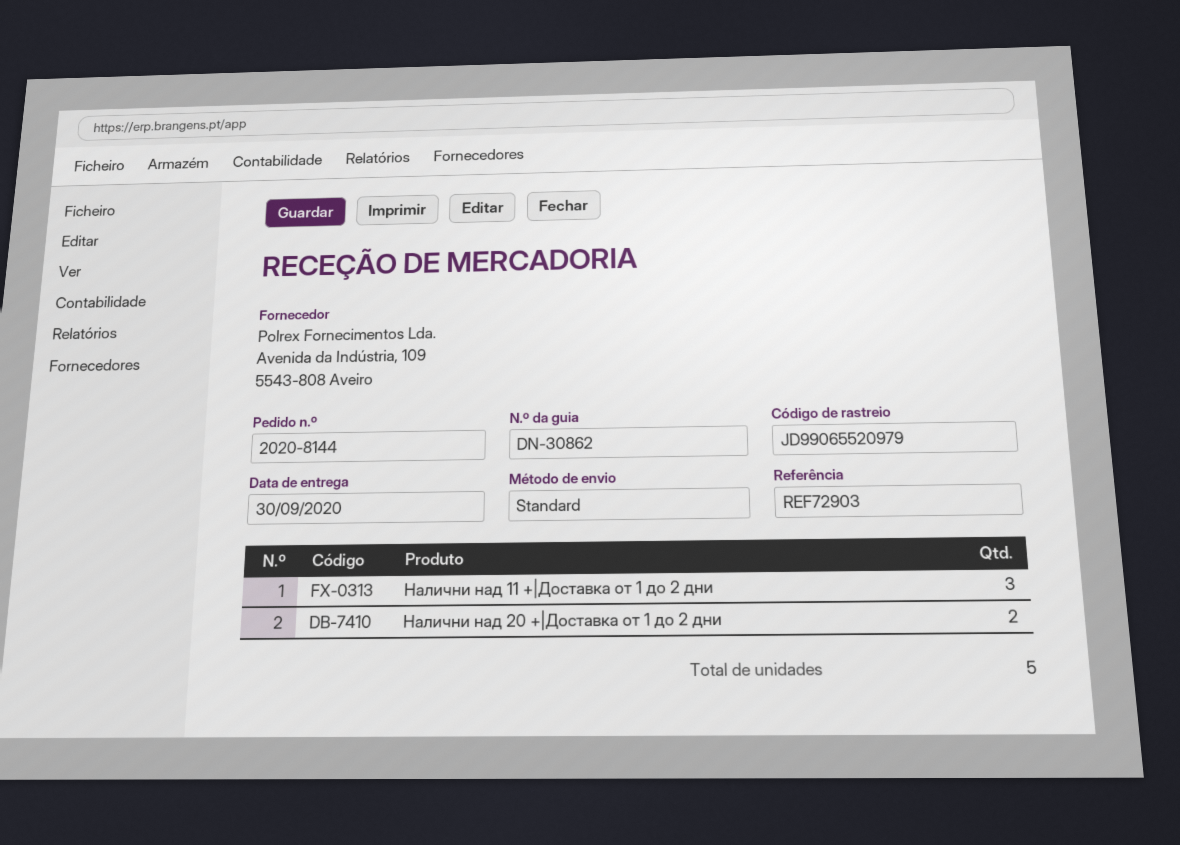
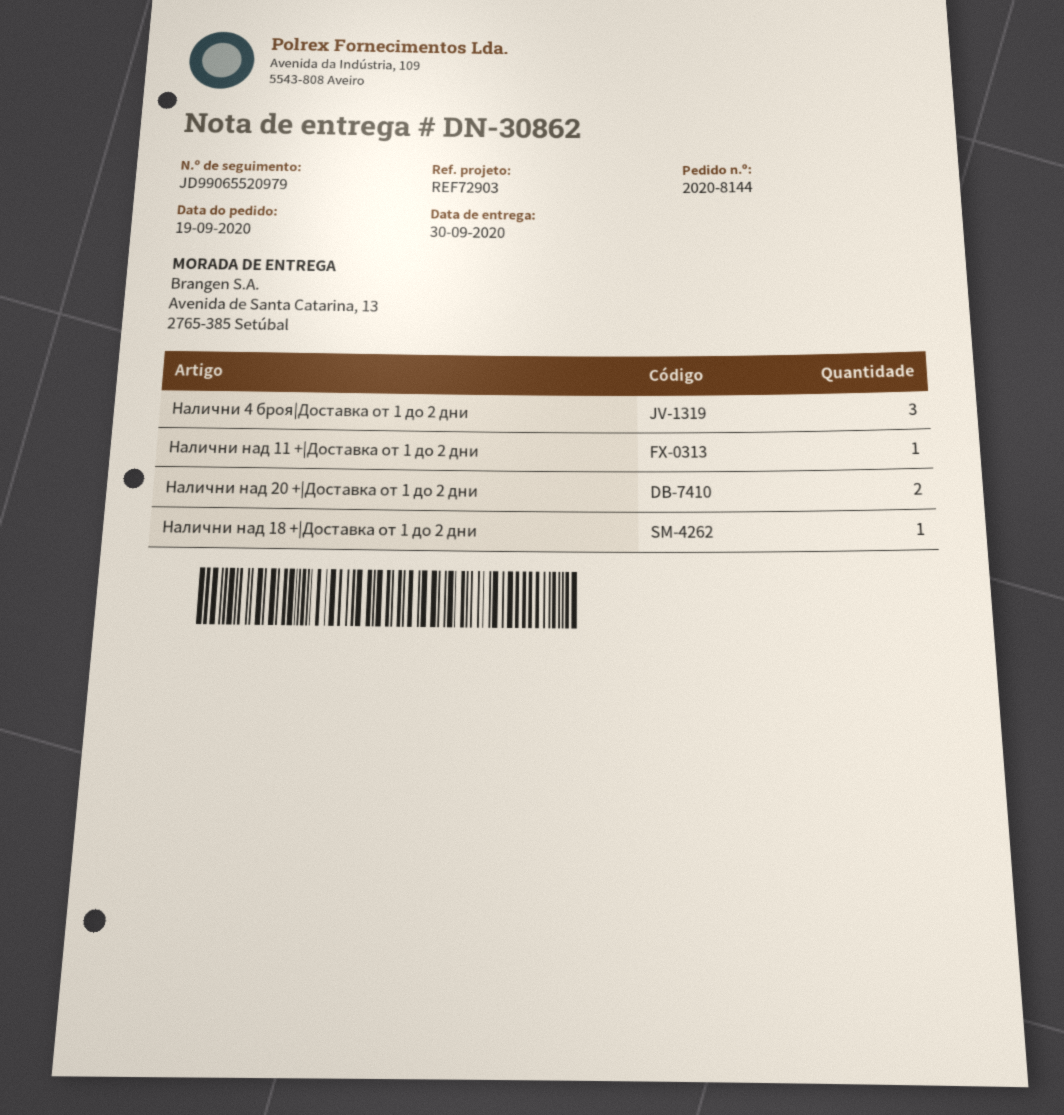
Налични над 11 +|Доставка от 1 до 2 дни: 3 -> 1
Налични 4 броя|Доставка от 1 до 2 дни: none -> 3
Налични над 18 +|Доставка от 1 до 2 дни: none -> 1

